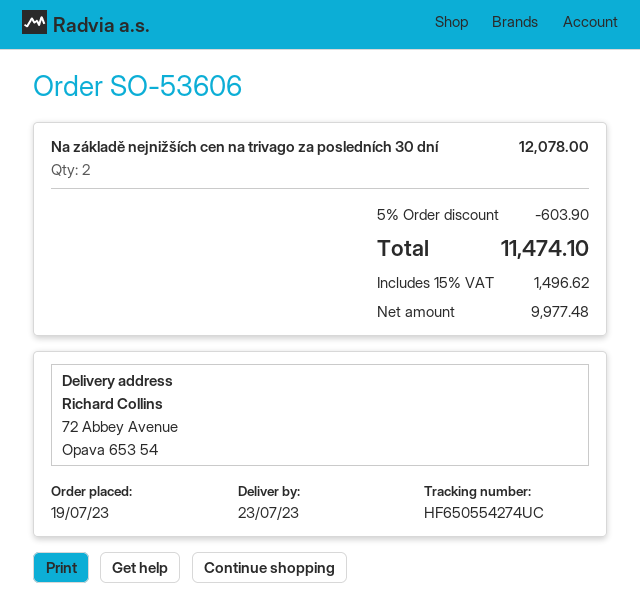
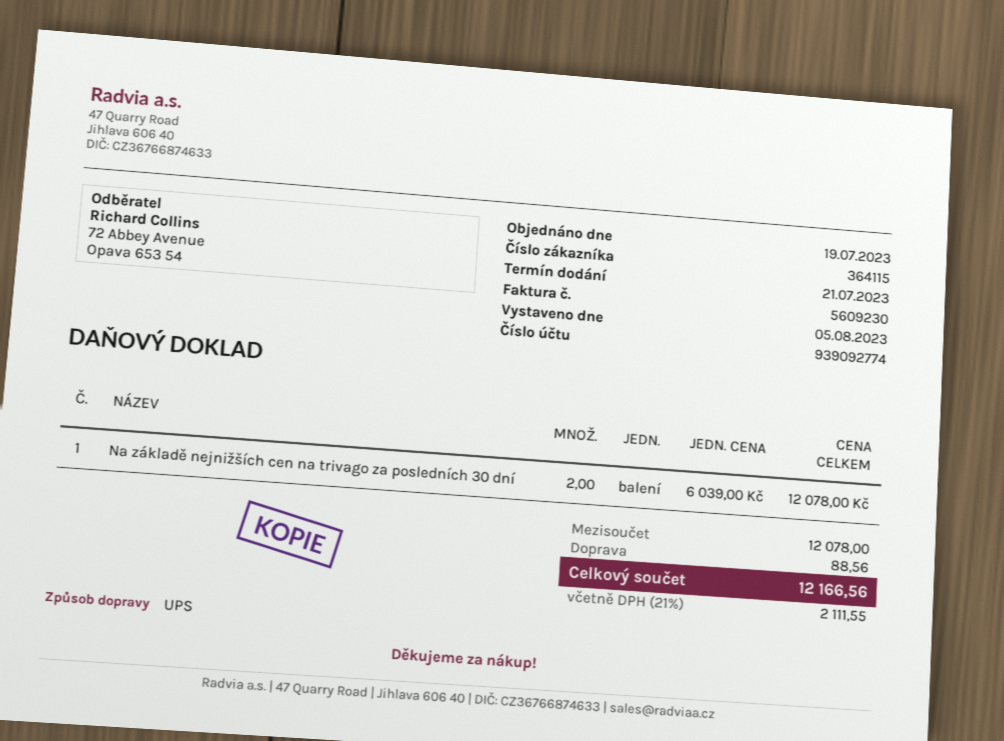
delivery date: 2023-07-23 -> 2023-07-21
discount: 5% = 603.90 -> none
shipping: none -> 88.56
tax: 15% = 1496.62 -> 21% = 2111.55
total: 11474.10 -> 12166.56

